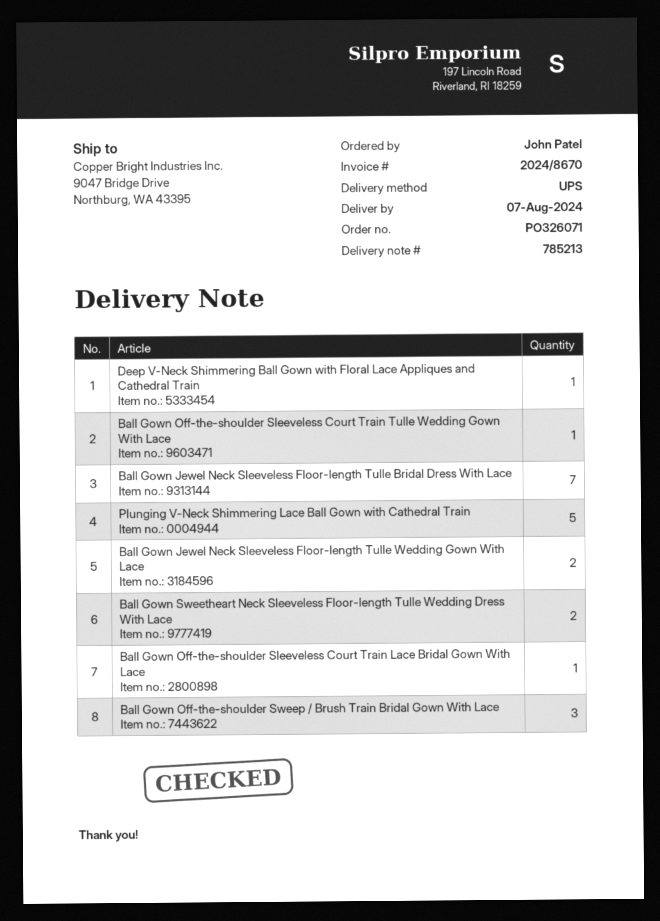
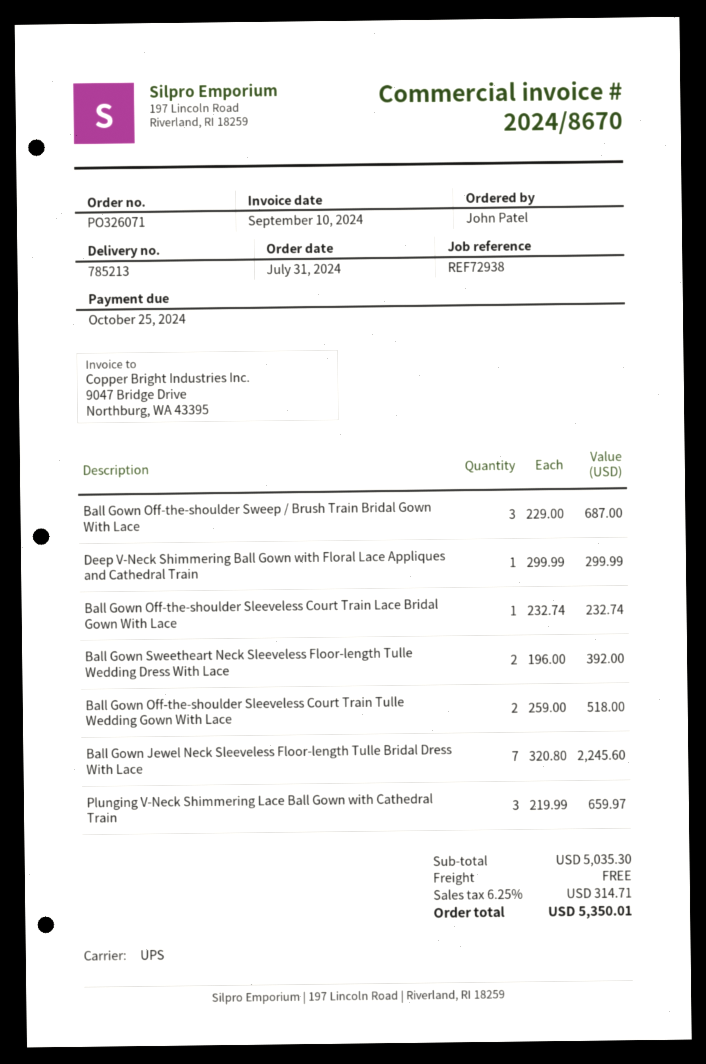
Ball Gown Off-the-shoulder Sleeveless Court Train Tulle Wedding Gown With Lace: 1 -> 2
Plunging V-Neck Shimmering Lace Ball Gown with Cathedral Train: 5 -> 3
Ball Gown Jewel Neck Sleeveless Floor-length Tulle Wedding Gown With Lace: 2 -> none

